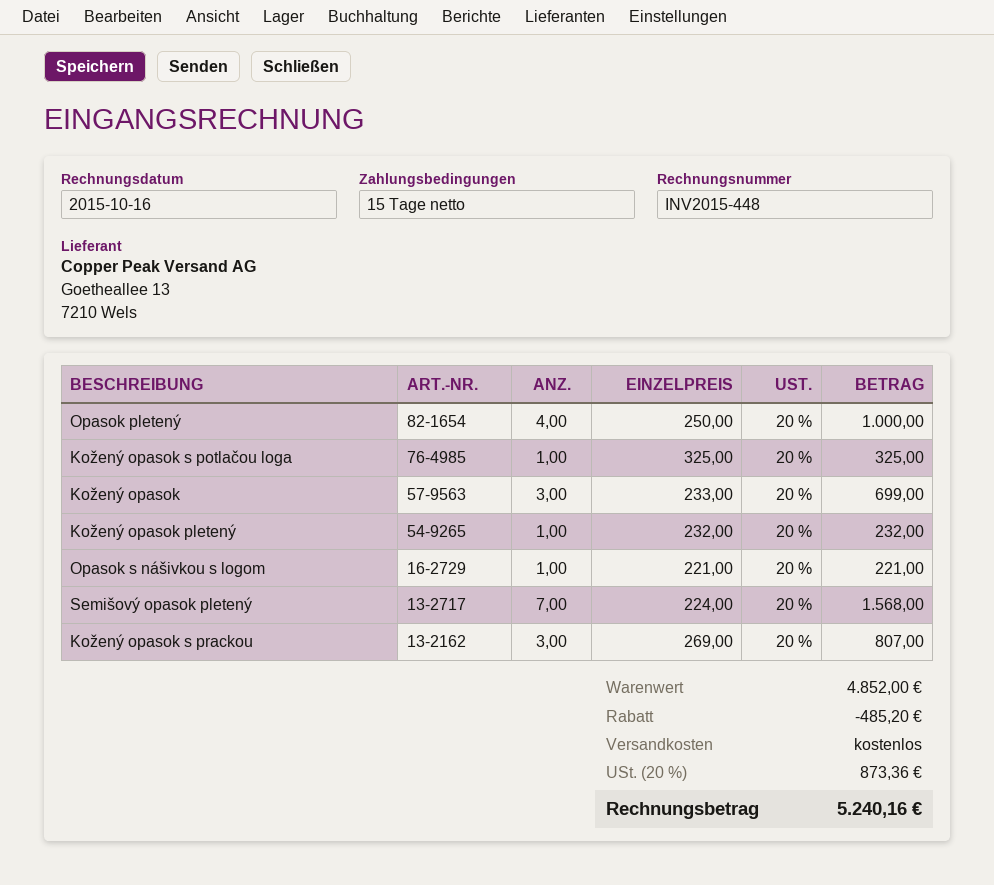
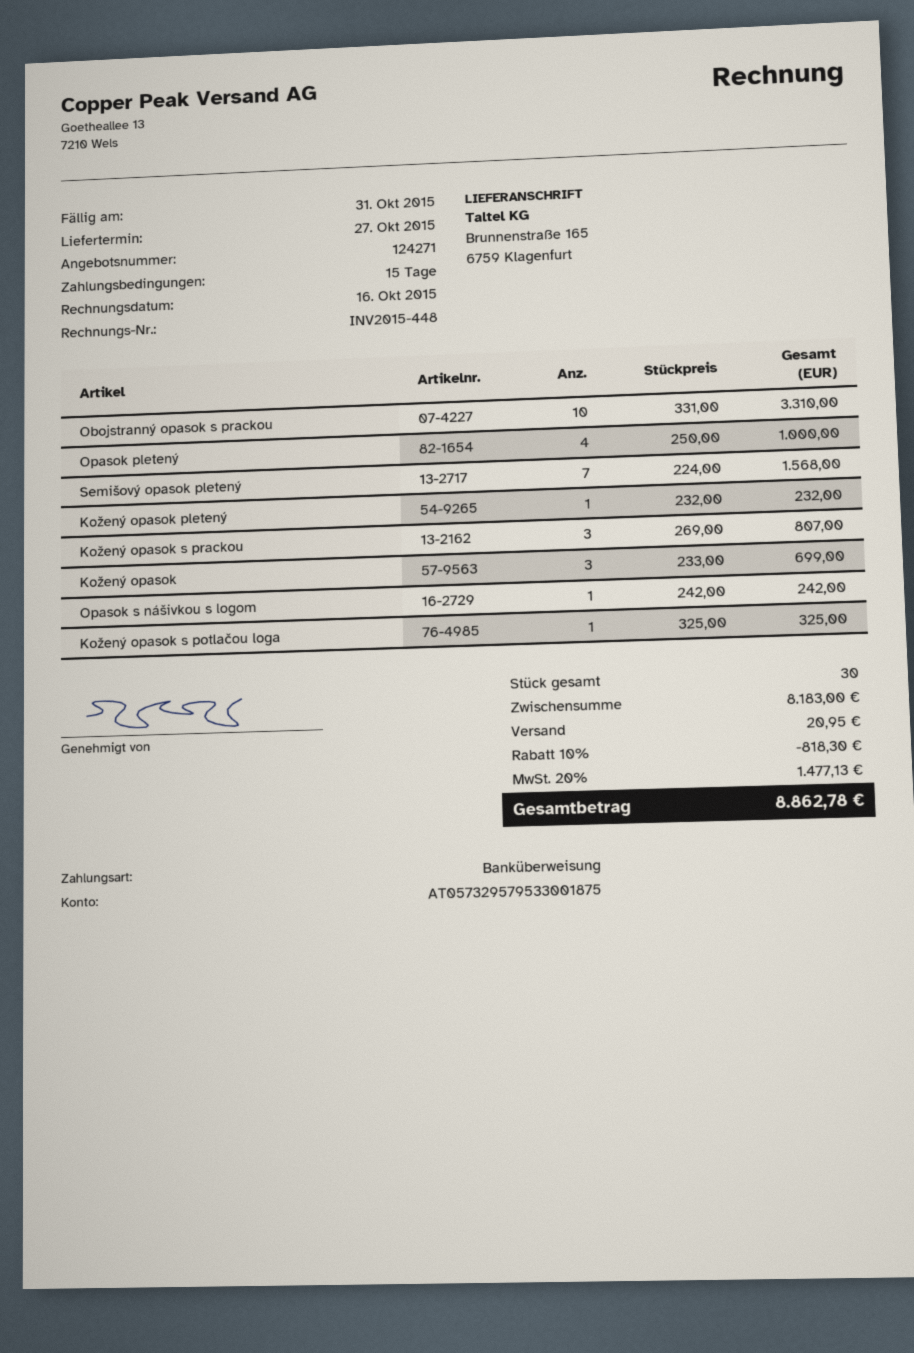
Opasok s nášivkou s logom: 1 x 221.00 = 221.00 -> 1 x 242.00 = 242.00
Obojstranný opasok s prackou: none -> 10 x 331.00 = 3310.00
subtotal: 4852.00 -> 8183.00
discount: 485.20 -> 818.30
shipping: 0.00 -> 20.95
tax: 20% = 873.36 -> 20% = 1477.13
total: 5240.16 -> 8862.78

